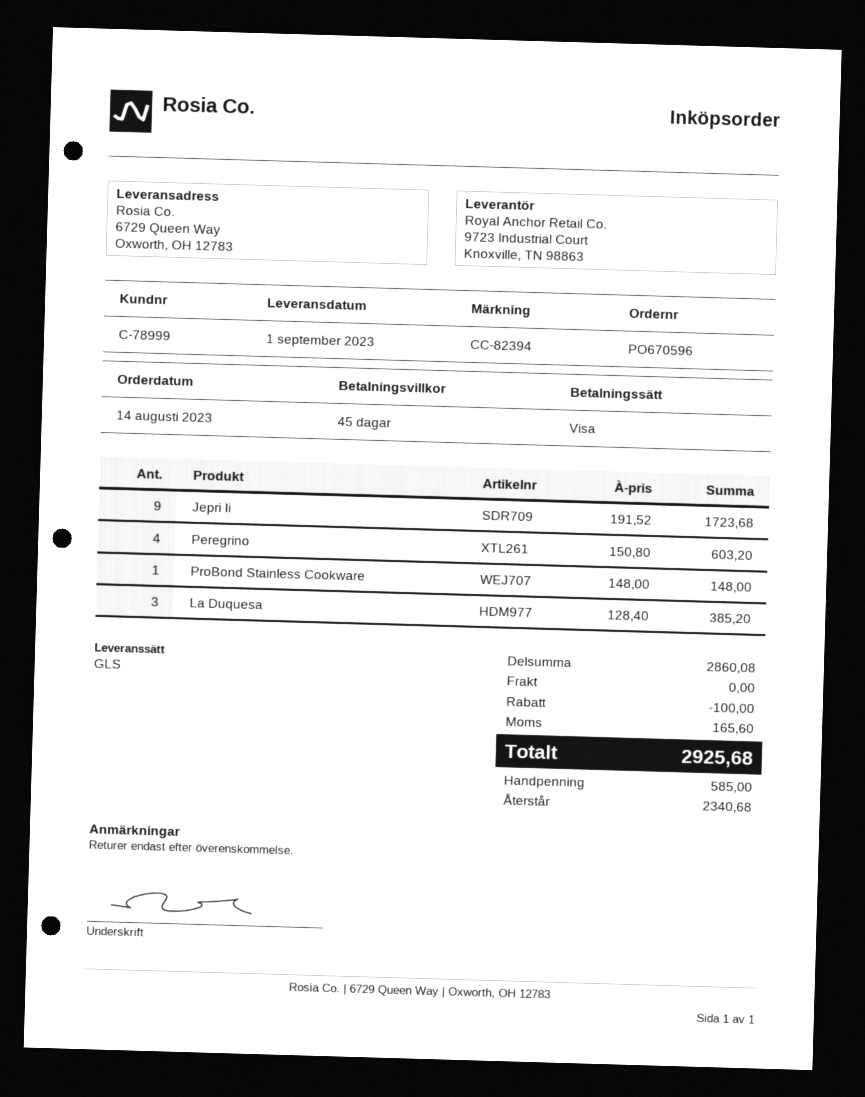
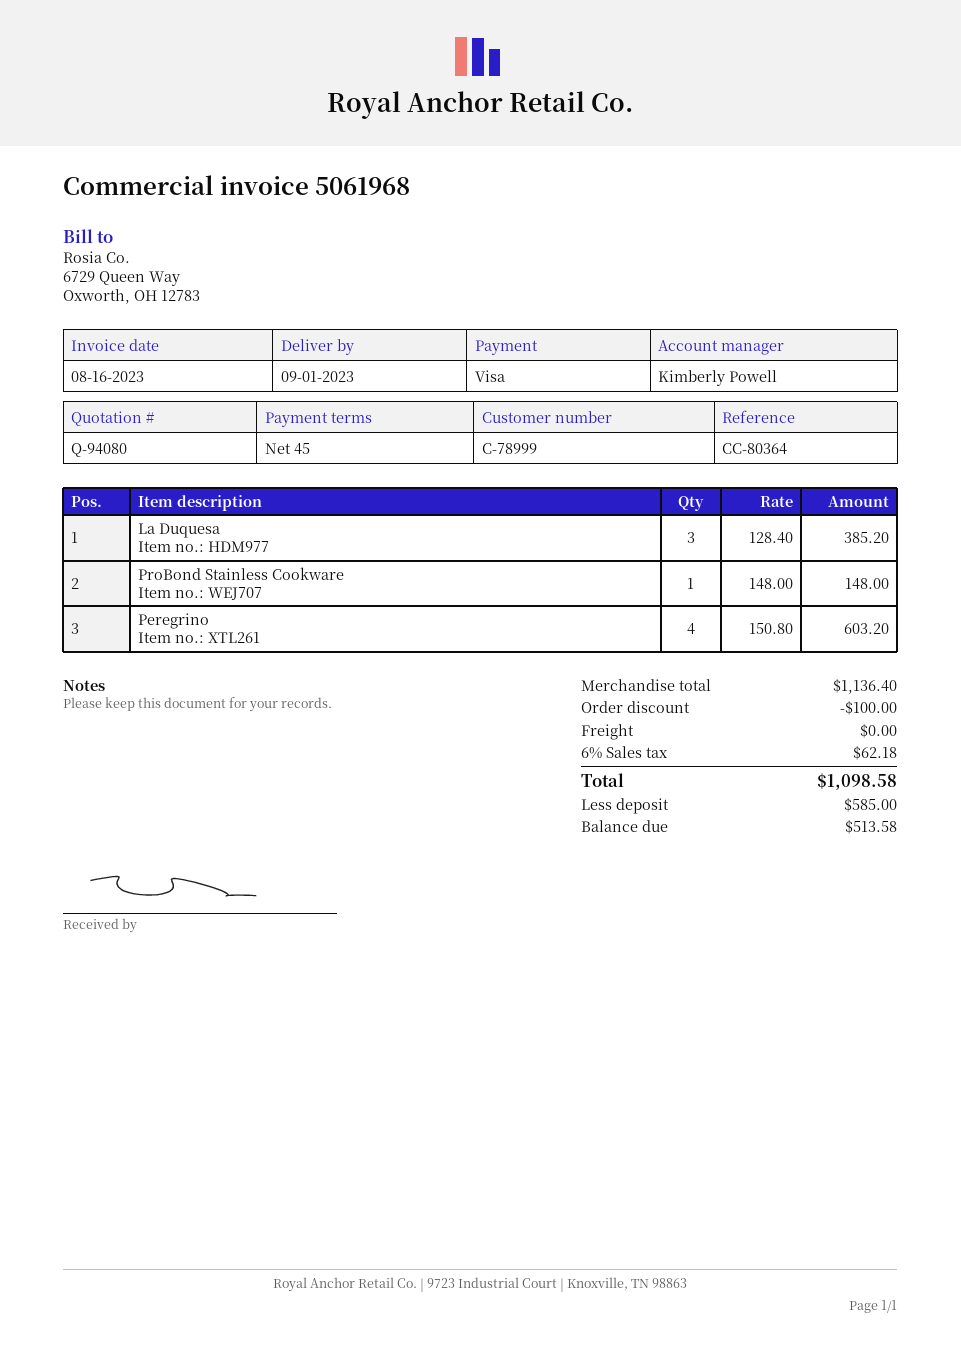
reference: CC-82394 -> CC-80364
Jepri Ii: 9 x 191.52 = 1723.68 -> none
subtotal: 2860.08 -> 1136.40
tax: 165.60 -> 62.18
total: 2925.68 -> 1098.58
balance: 2340.68 -> 513.58

